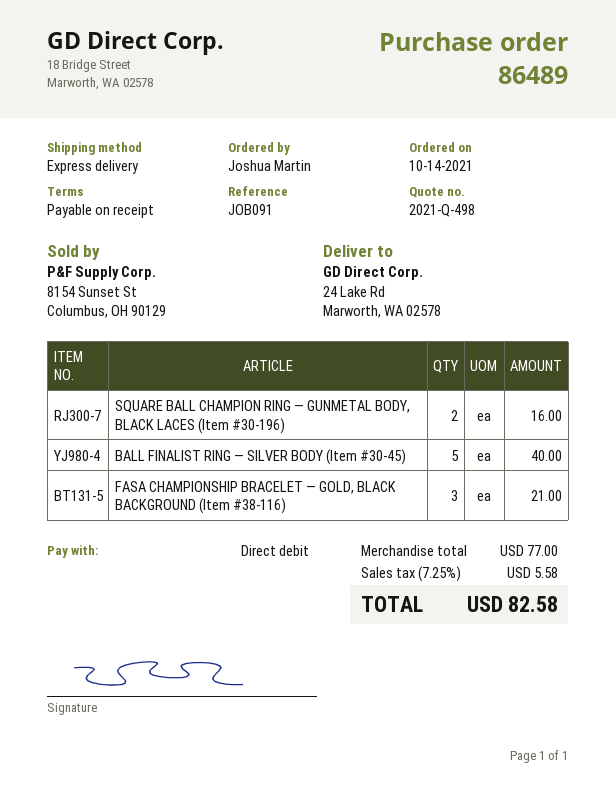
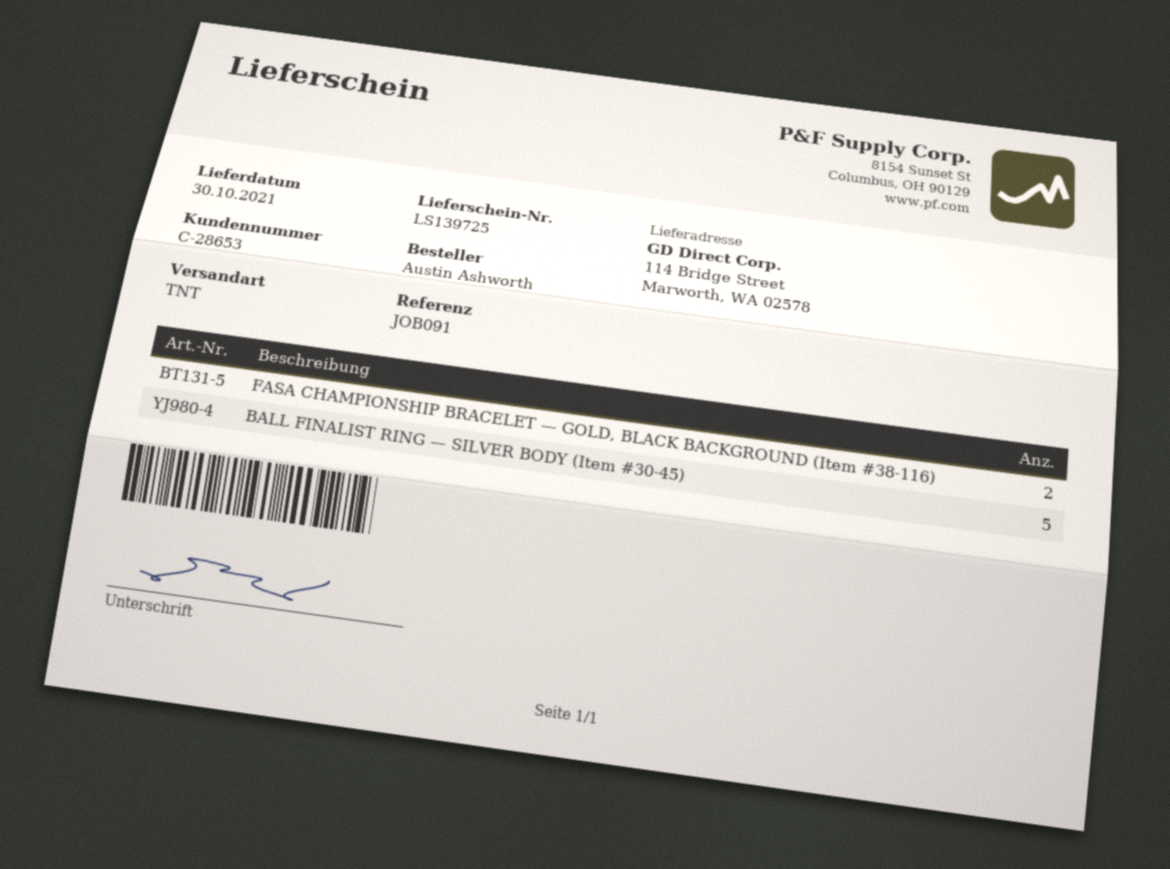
ordered by: Joshua Martin -> Austin Ashworth
shipping method: express -> TNT
ship to: 24 Lake Rd, Marworth, WA 02578 -> 114 Bridge Street, Marworth, WA 02578
SQUARE BALL CHAMPION RING — GUNMETAL BODY, BLACK LACES (Item #30-196): 2 -> none
FASA CHAMPIONSHIP BRACELET — GOLD, BLACK BACKGROUND (Item #38-116): 3 -> 2

